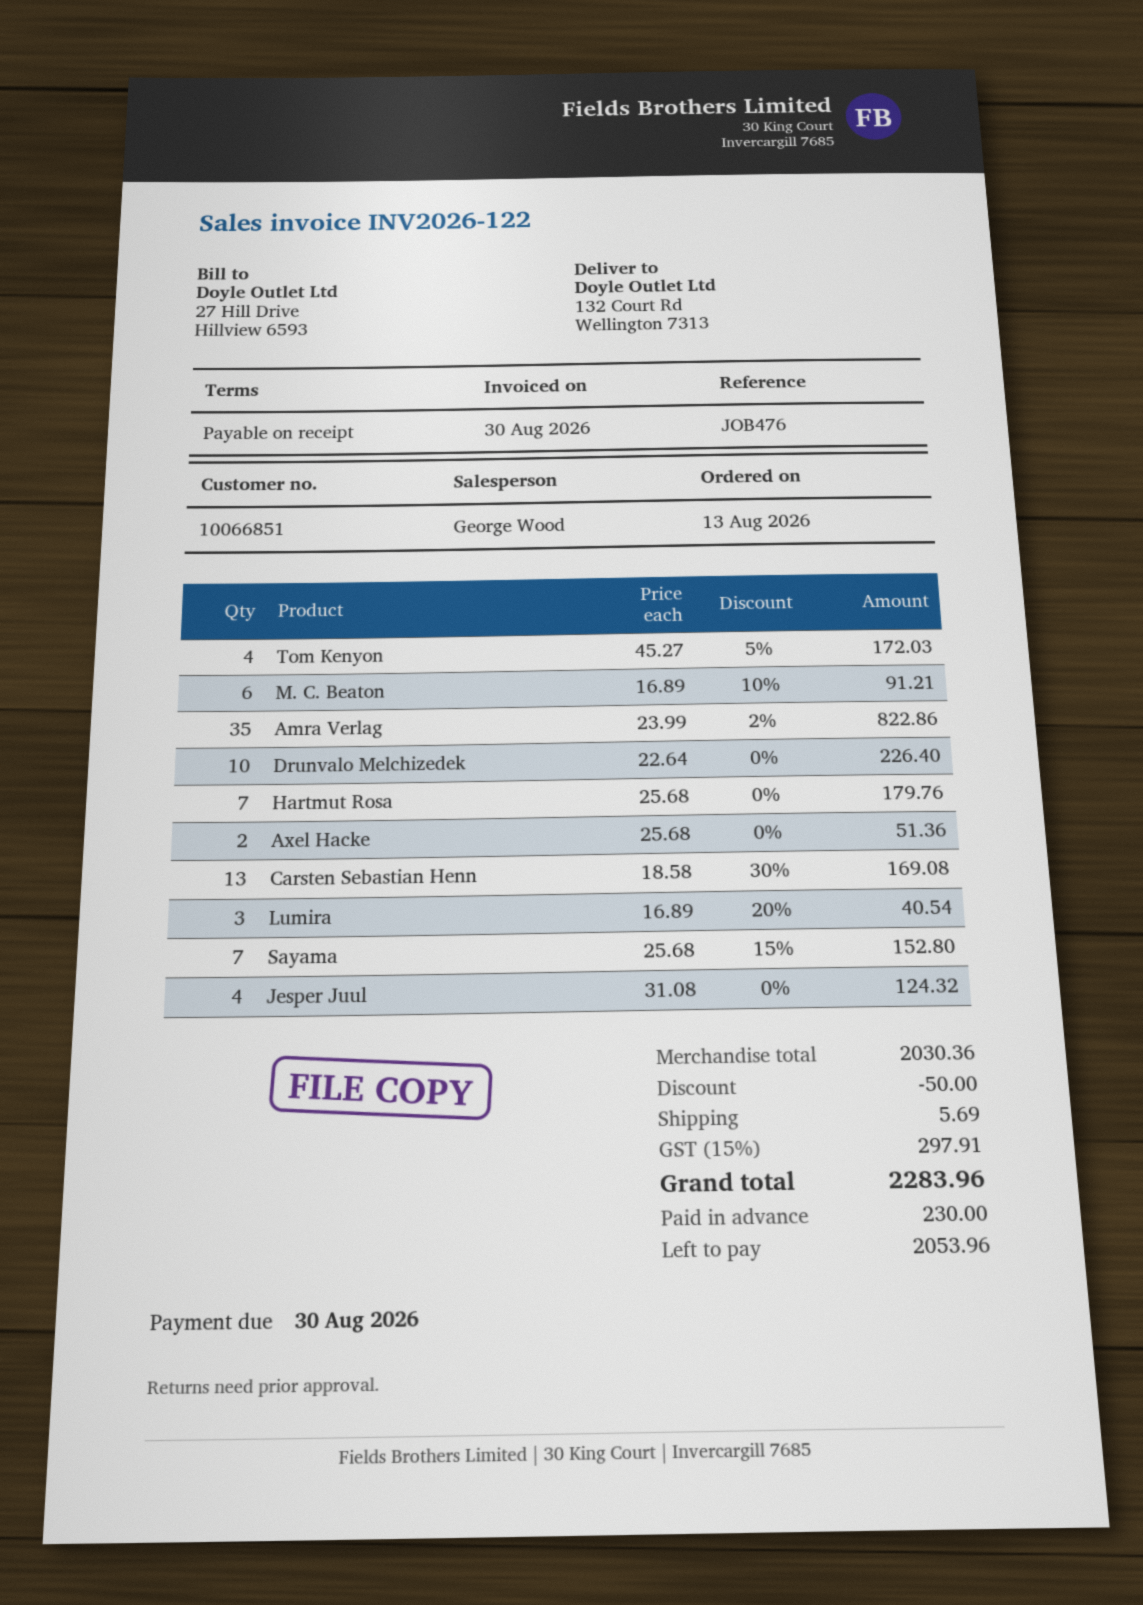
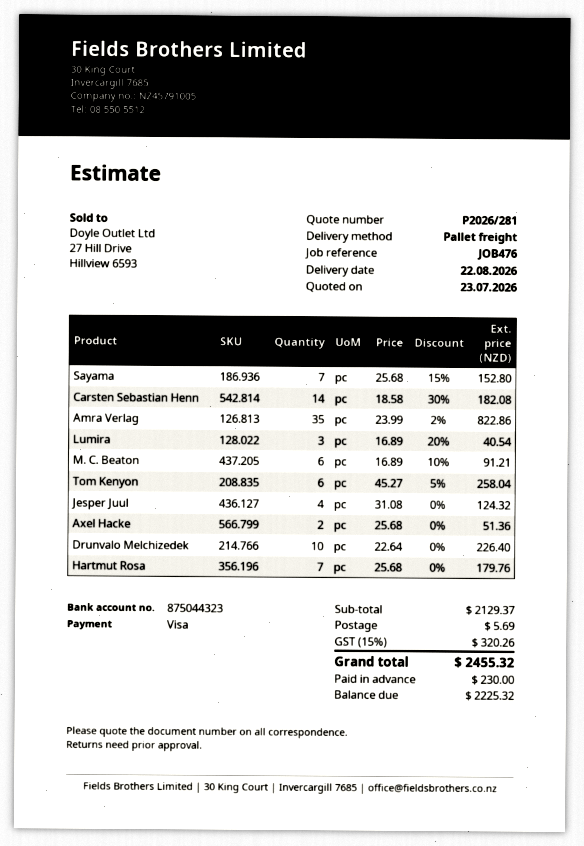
Tom Kenyon: 4 x 45.27 - 5% = 172.03 -> 6 x 45.27 - 5% = 258.04
Carsten Sebastian Henn: 13 x 18.58 - 30% = 169.08 -> 14 x 18.58 - 30% = 182.08
subtotal: 2030.36 -> 2129.37
discount: 50.00 -> none
tax: 15% = 297.91 -> 15% = 320.26
total: 2283.96 -> 2455.32
balance: 2053.96 -> 2225.32

